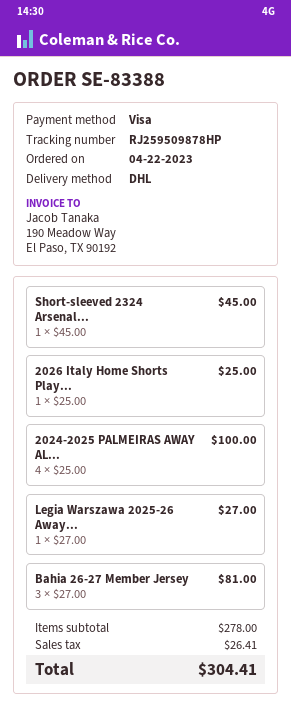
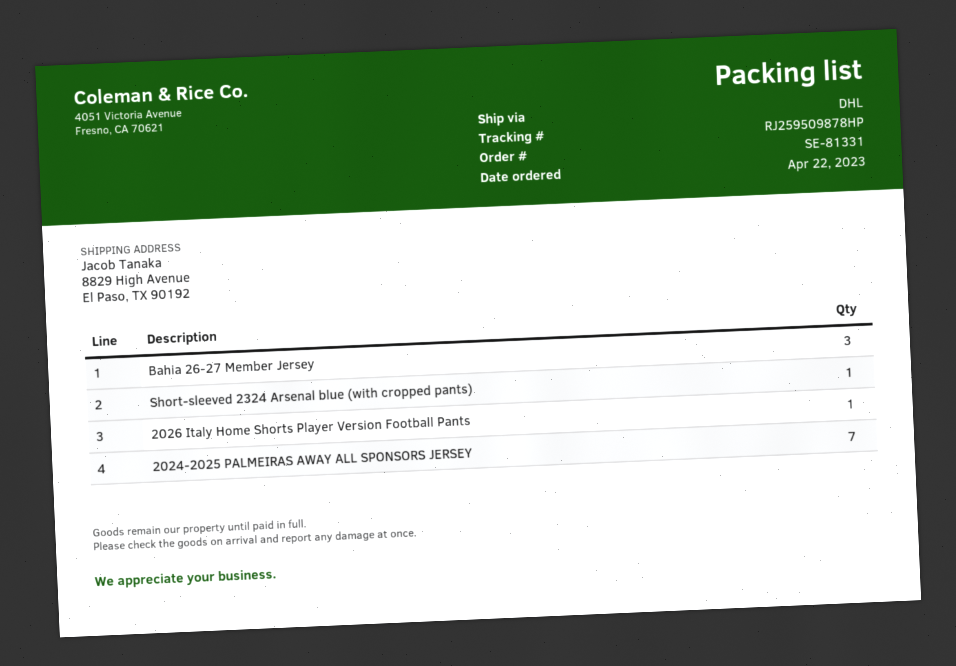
order number: SE-83388 -> SE-81331
2024-2025 PALMEIRAS AWAY AL...: 4 -> 7
Legia Warszawa 2025-26 Away...: 1 -> none

